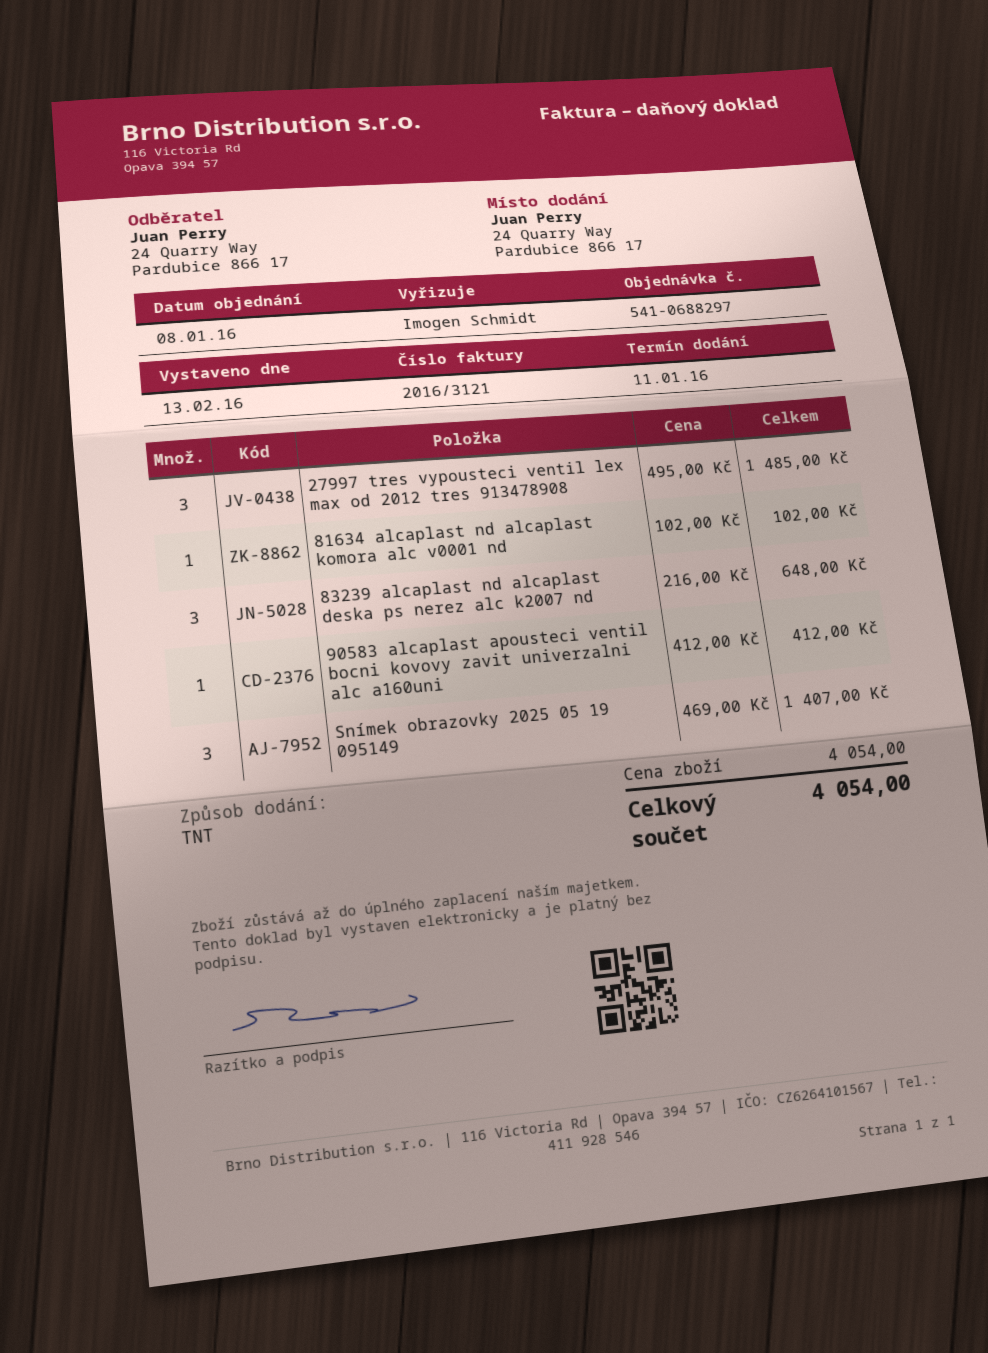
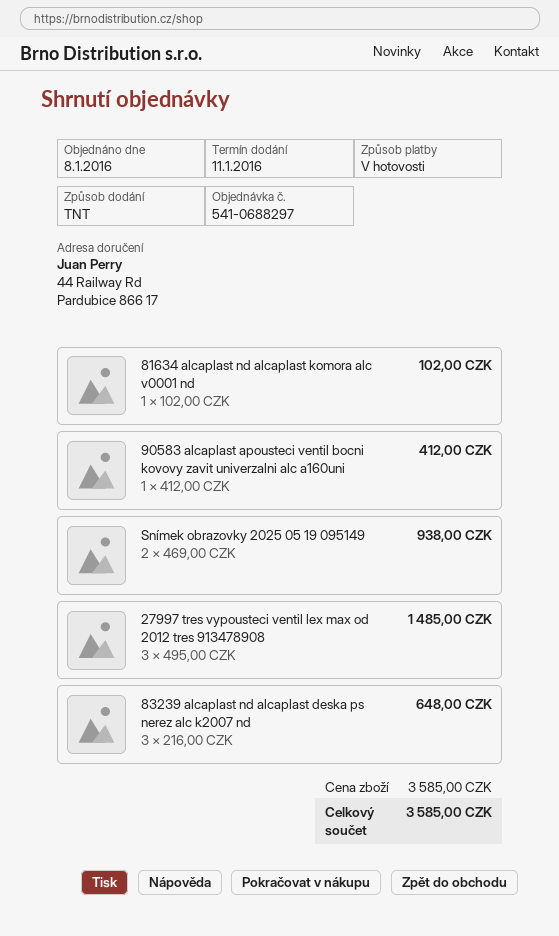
ship to: 24 Quarry Way, Pardubice 866 17 -> 44 Railway Rd, Pardubice 866 17
Snímek obrazovky 2025 05 19 095149: 3 x 469.00 = 1407.00 -> 2 x 469.00 = 938.00
subtotal: 4054.00 -> 3585.00
total: 4054.00 -> 3585.00

